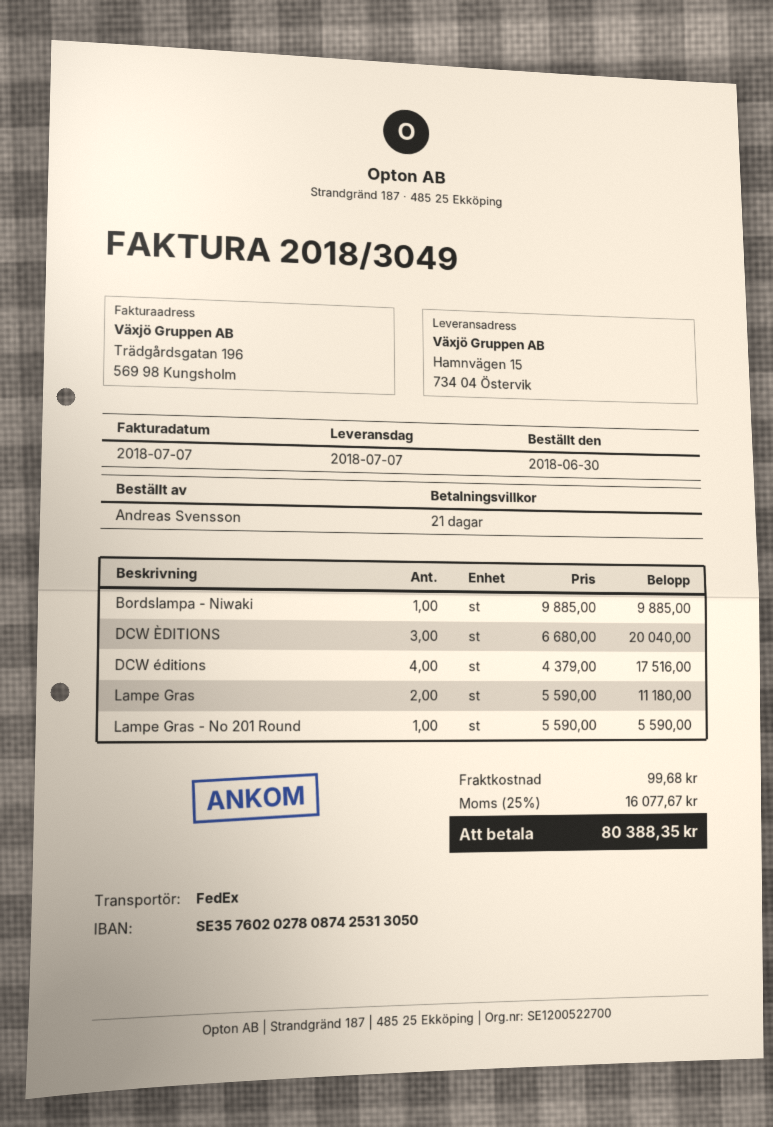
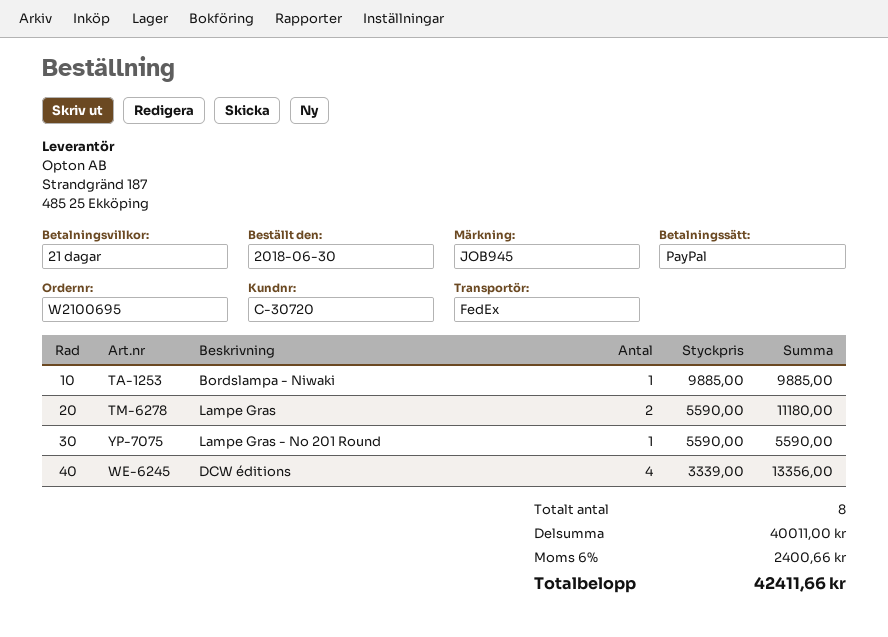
DCW ÈDITIONS: 3 x 6680.00 = 20040.00 -> none
DCW éditions: 4 x 4379.00 = 17516.00 -> 4 x 3339.00 = 13356.00
shipping: 99.68 -> none
tax: 25% = 16077.67 -> 6% = 2400.66
total: 80388.35 -> 42411.66

